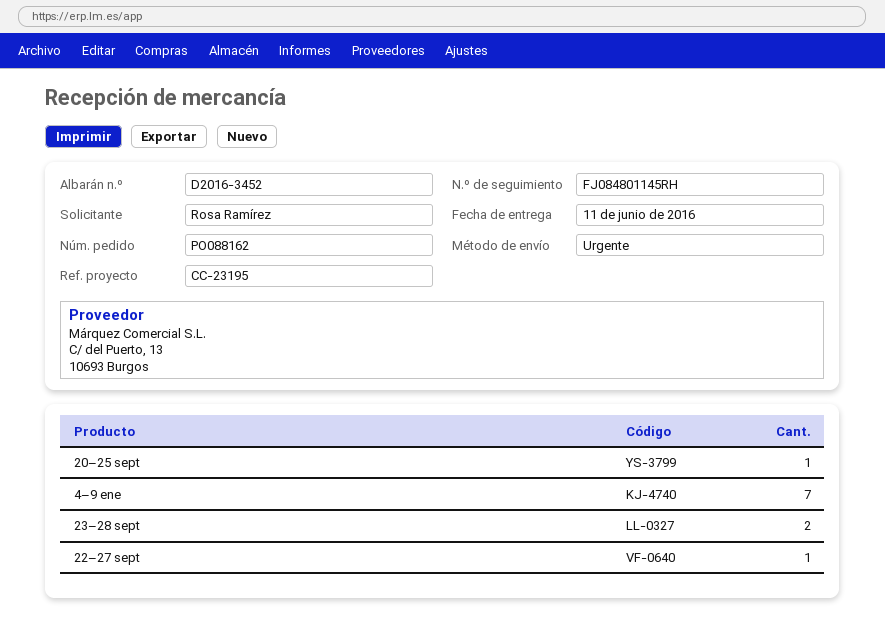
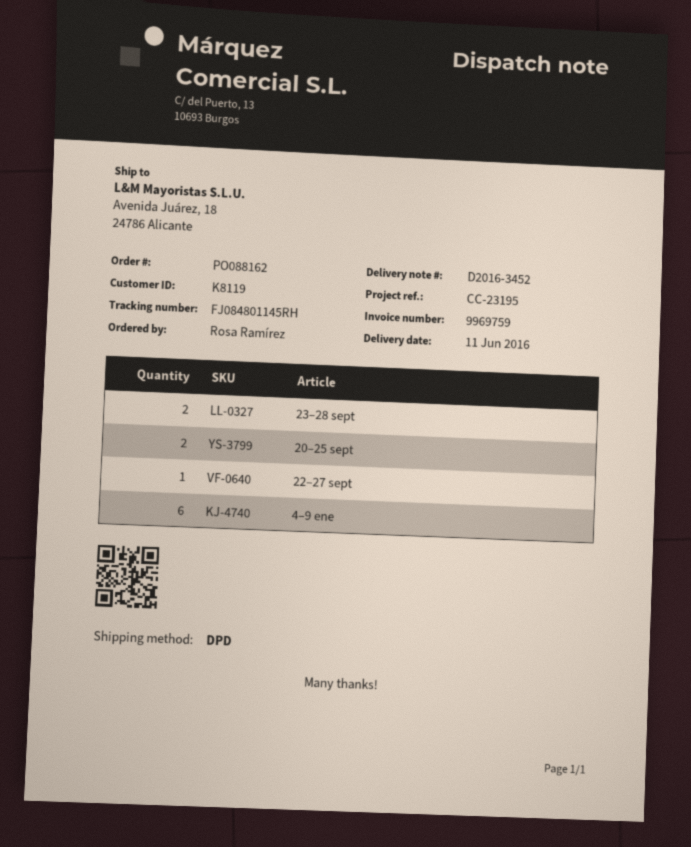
shipping method: express -> DPD
20–25 sept: 1 -> 2
4–9 ene: 7 -> 6

